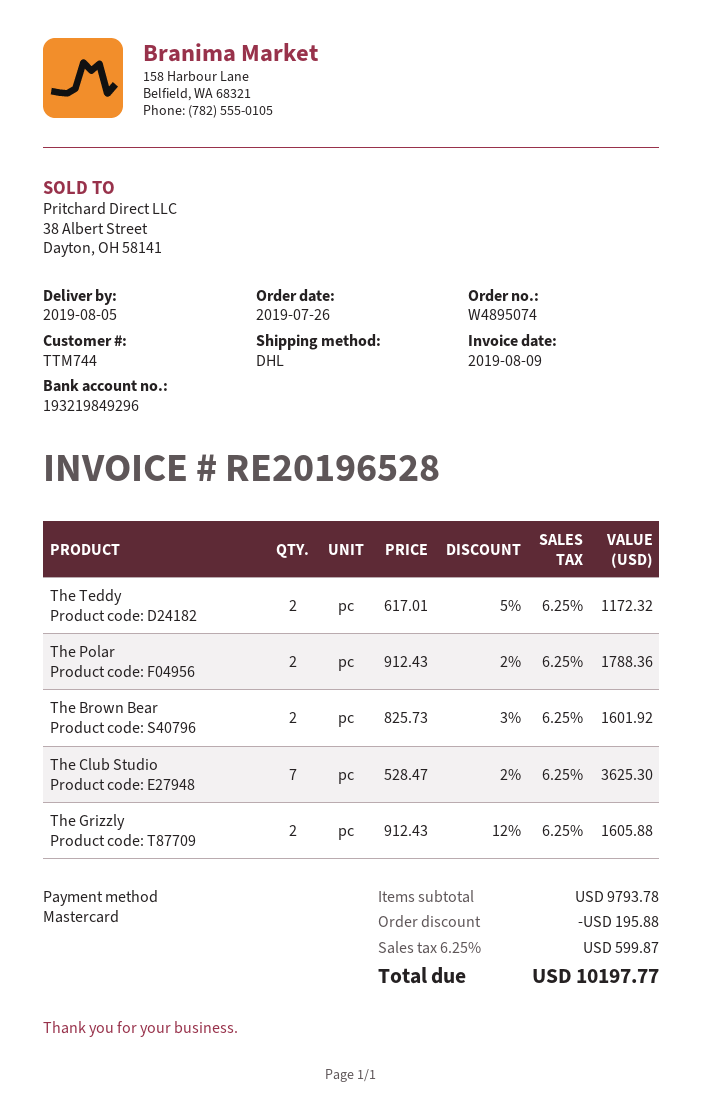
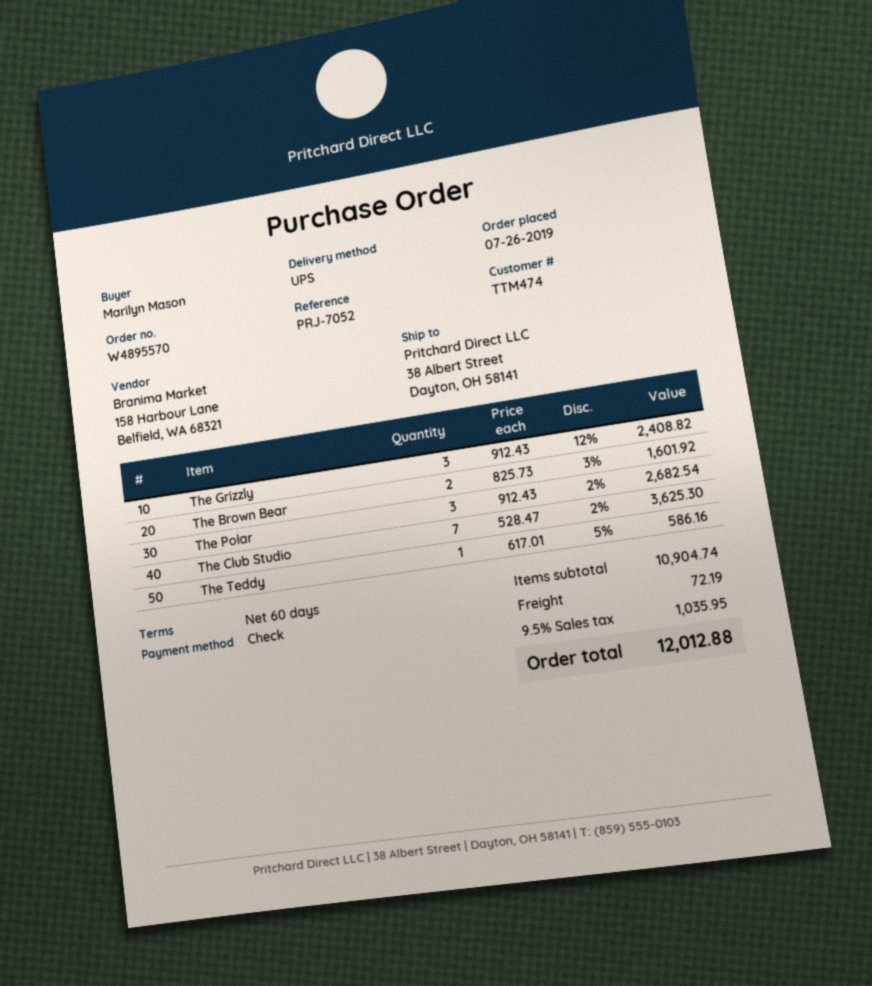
order number: W4895074 -> W4895570
customer number: TTM744 -> TTM474
payment method: Mastercard -> cheque
shipping method: DHL -> UPS
The Teddy: 2 x 617.01 - 5% = 1172.32 -> 1 x 617.01 - 5% = 586.16
The Polar: 2 x 912.43 - 2% = 1788.36 -> 3 x 912.43 - 2% = 2682.54
The Grizzly: 2 x 912.43 - 12% = 1605.88 -> 3 x 912.43 - 12% = 2408.82
subtotal: 9793.78 -> 10904.74
discount: 195.88 -> none
shipping: none -> 72.19
tax: 6.25% = 599.87 -> 9.5% = 1035.95
total: 10197.77 -> 12012.88

